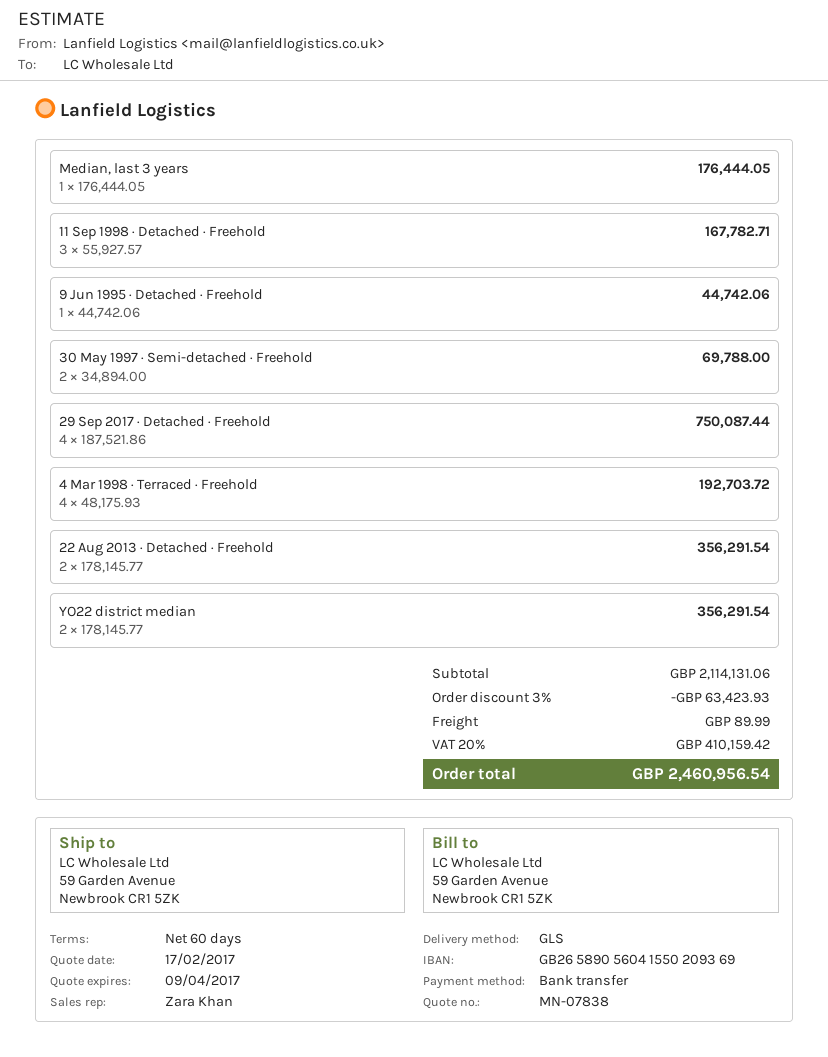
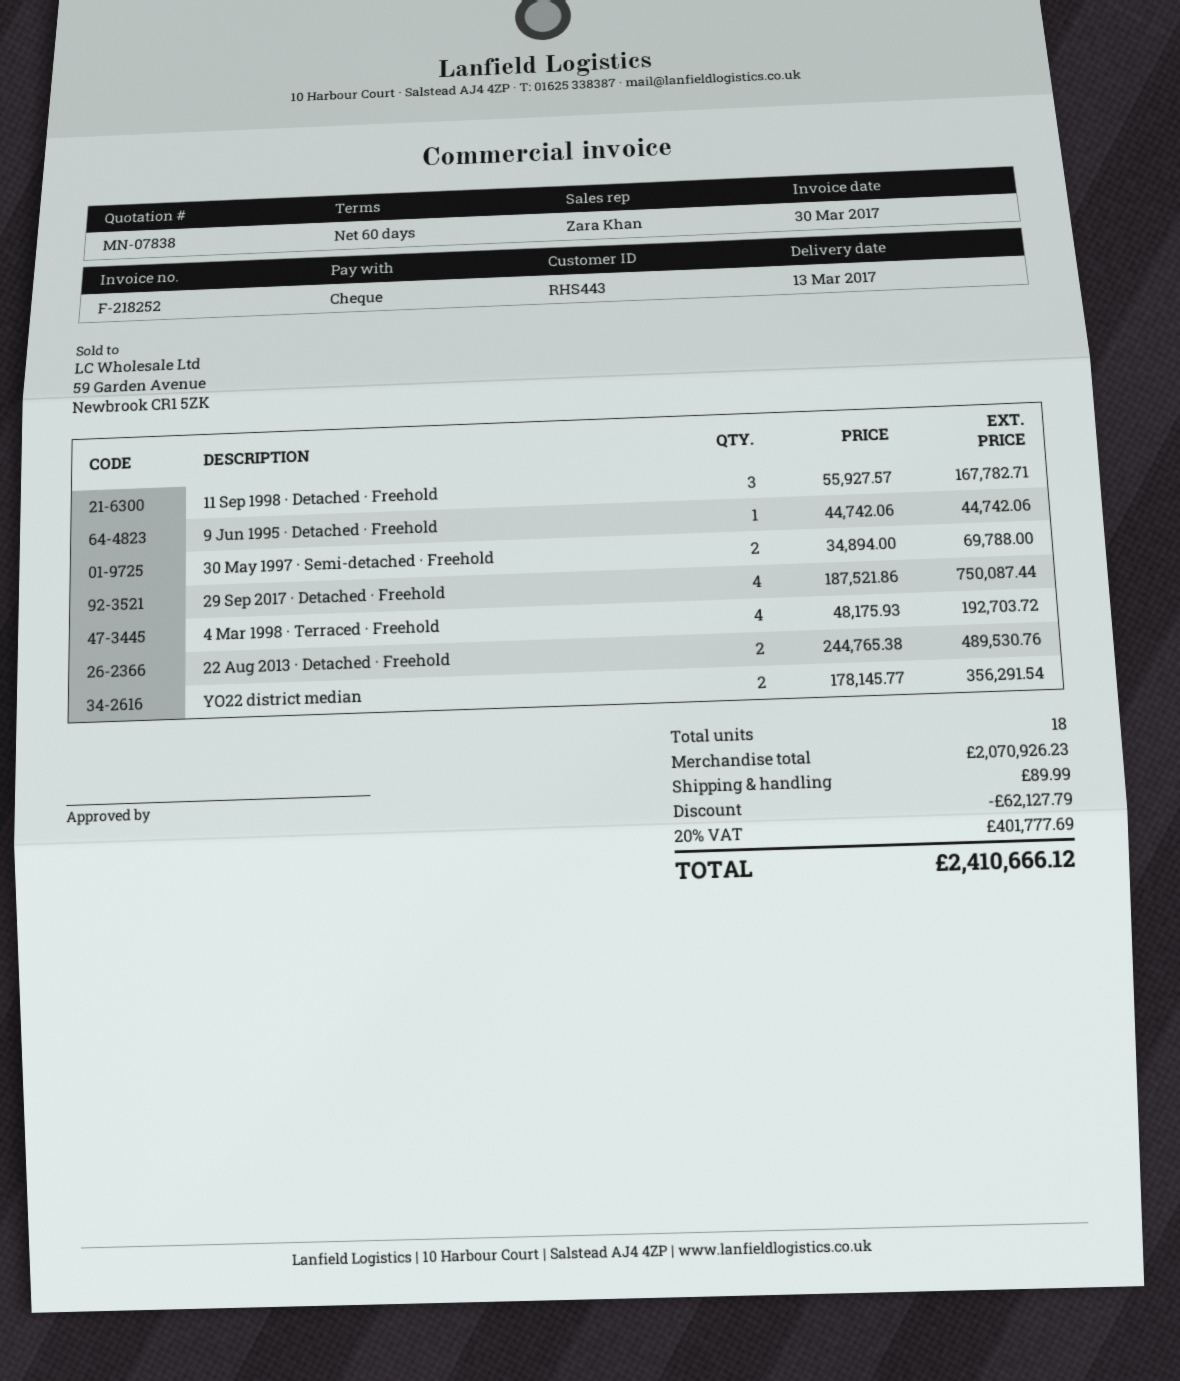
payment method: bank transfer -> cheque
Median, last 3 years: 1 x 176444.05 = 176444.05 -> none
22 Aug 2013 · Detached · Freehold: 2 x 178145.77 = 356291.54 -> 2 x 244765.38 = 489530.76
subtotal: 2114131.06 -> 2070926.23
discount: 63423.93 -> 62127.79
tax: 20% = 410159.42 -> 20% = 401777.69
total: 2460956.54 -> 2410666.12

